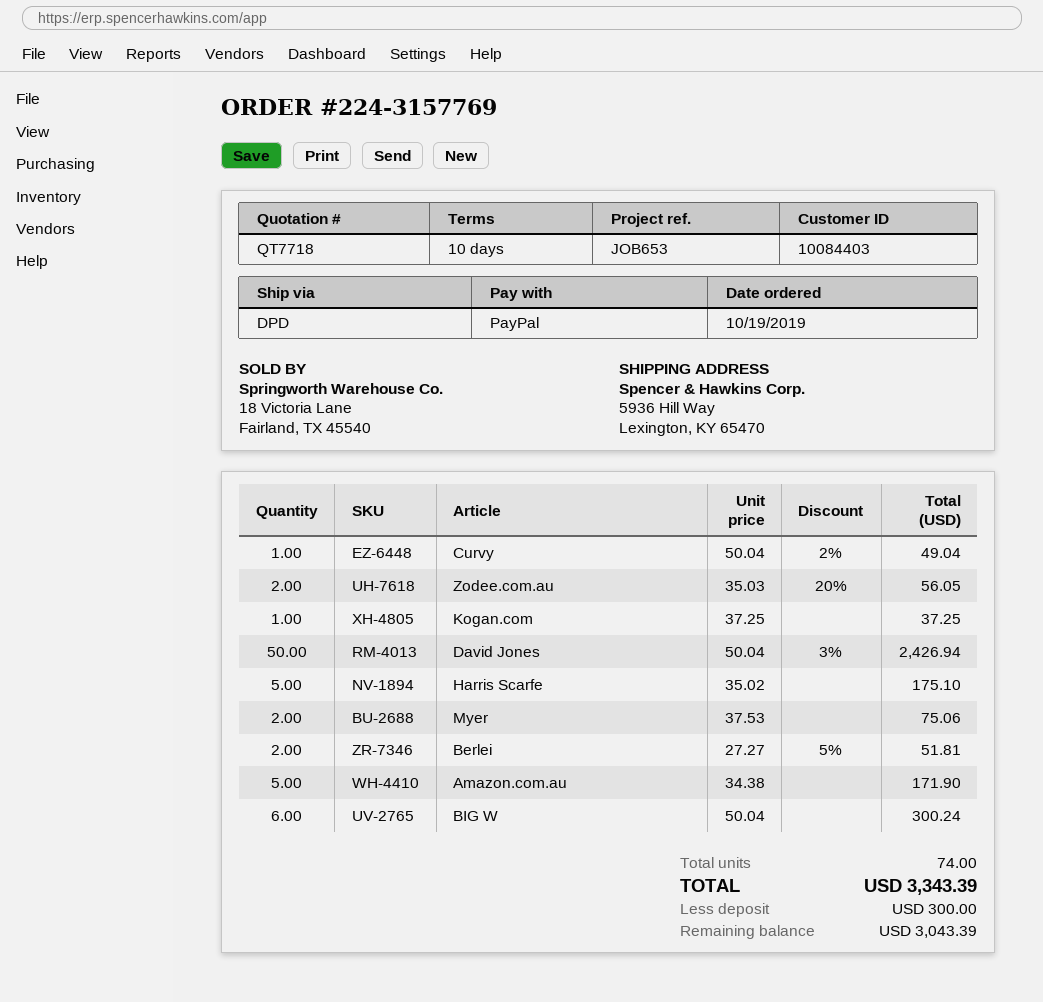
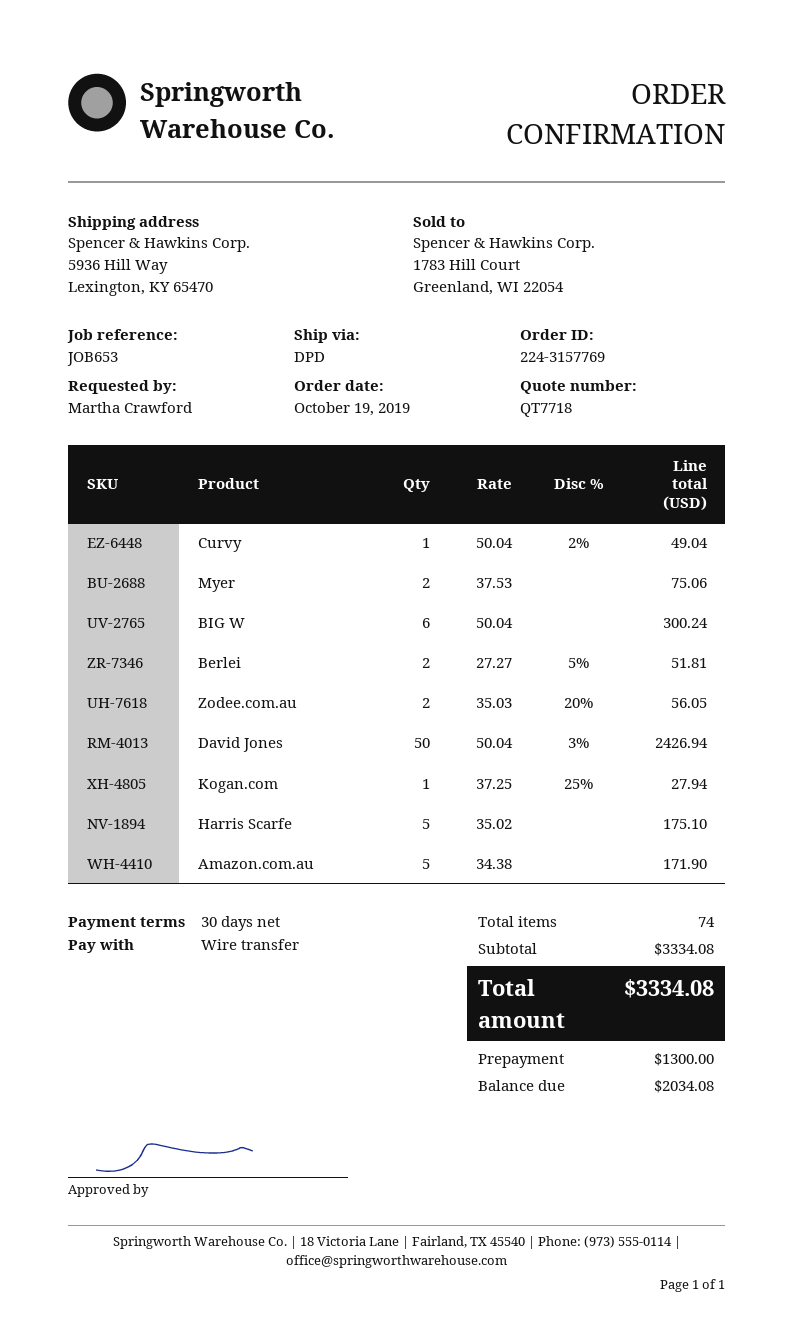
payment terms: 10 days -> 30 days
payment method: PayPal -> bank transfer
Kogan.com: 1 x 37.25 = 37.25 -> 1 x 37.25 - 25% = 27.94
total: 3343.39 -> 3334.08
deposit: 300.00 -> 1300.00
balance: 3043.39 -> 2034.08

